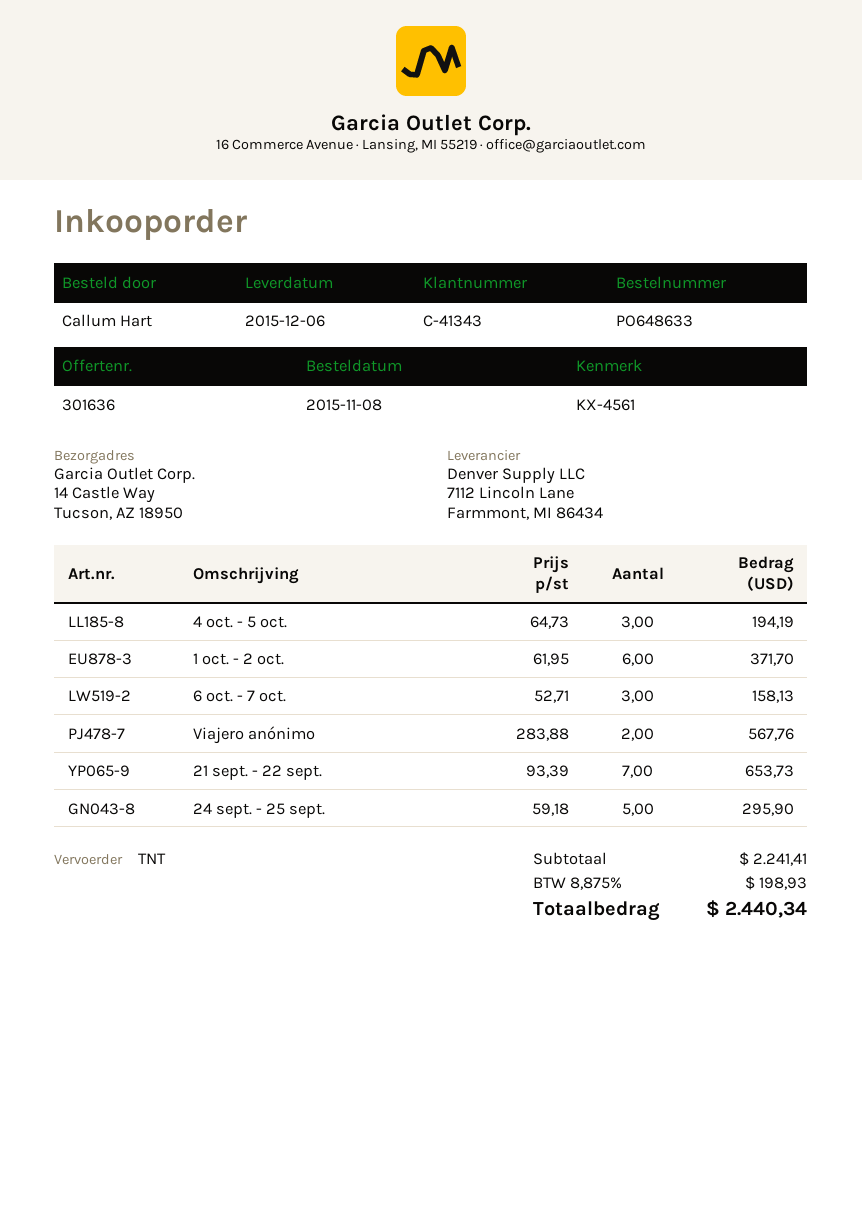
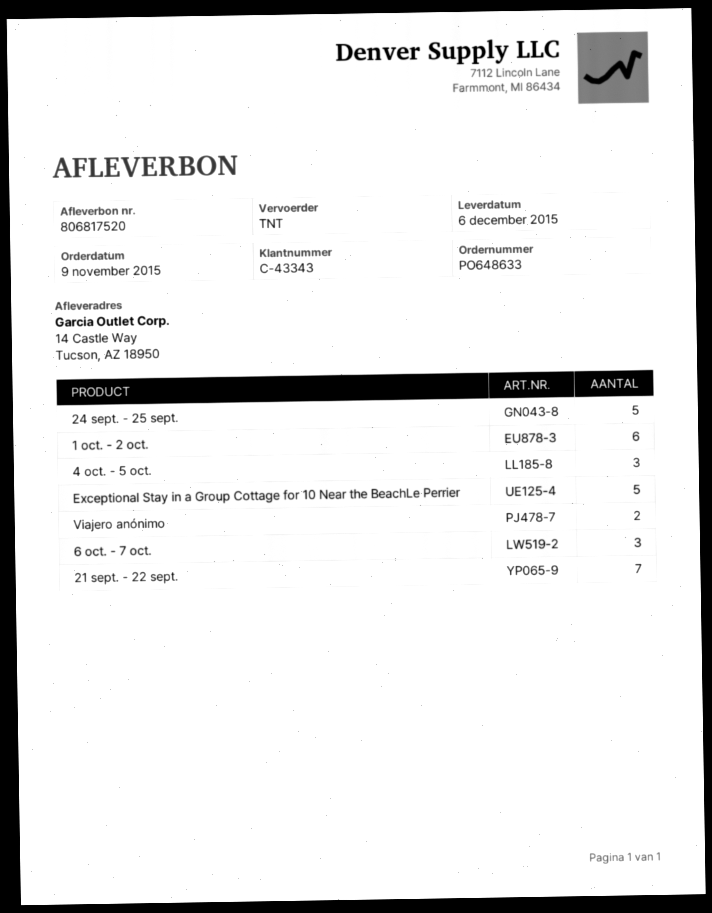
order date: 2015-11-08 -> 2015-11-09
customer number: C-41343 -> C-43343
Exceptional Stay in a Group Cottage for 10 Near the BeachLe Perrier: none -> 5

